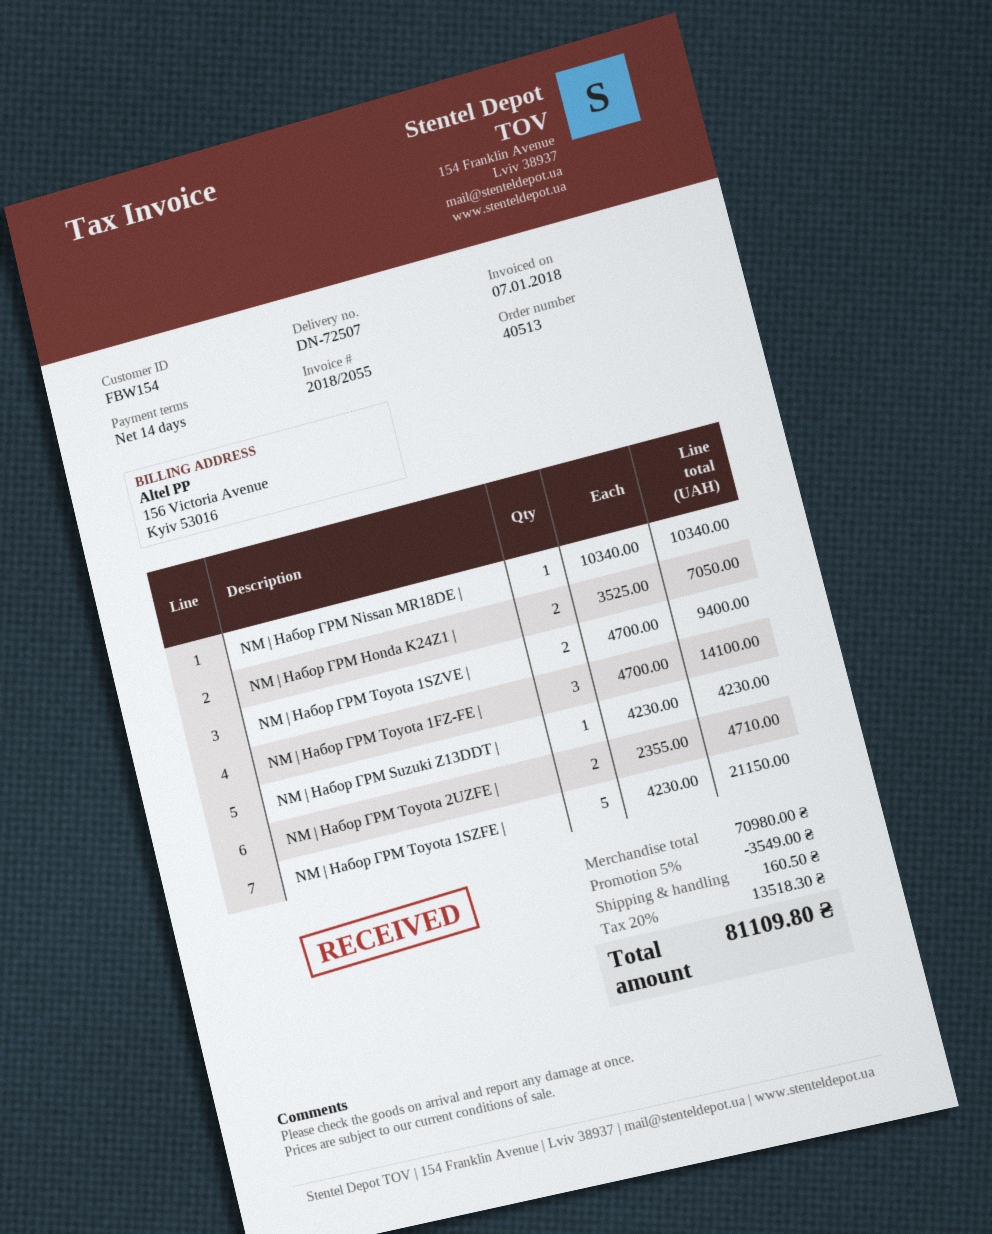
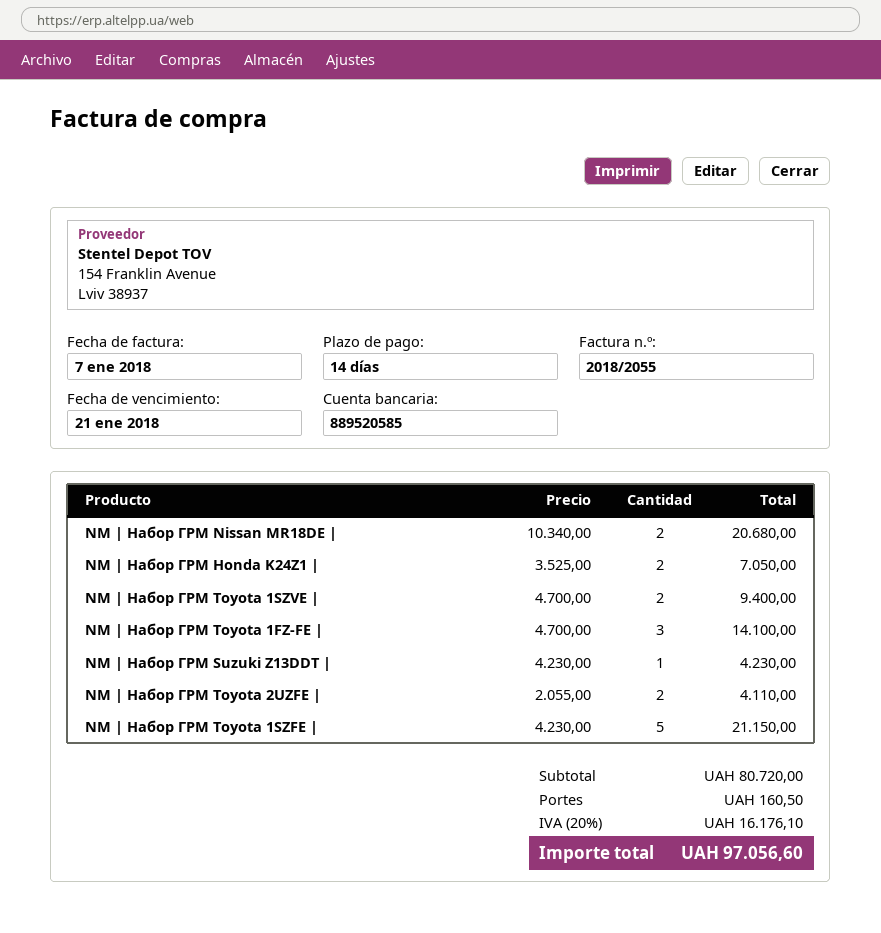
NM | Набор ГРМ Nissan MR18DE |: 1 x 10340.00 = 10340.00 -> 2 x 10340.00 = 20680.00
NM | Набор ГРМ Toyota 2UZFE |: 2 x 2355.00 = 4710.00 -> 2 x 2055.00 = 4110.00
subtotal: 70980.00 -> 80720.00
discount: 5% = 3549.00 -> none
tax: 20% = 13518.30 -> 20% = 16176.10
total: 81109.80 -> 97056.60

